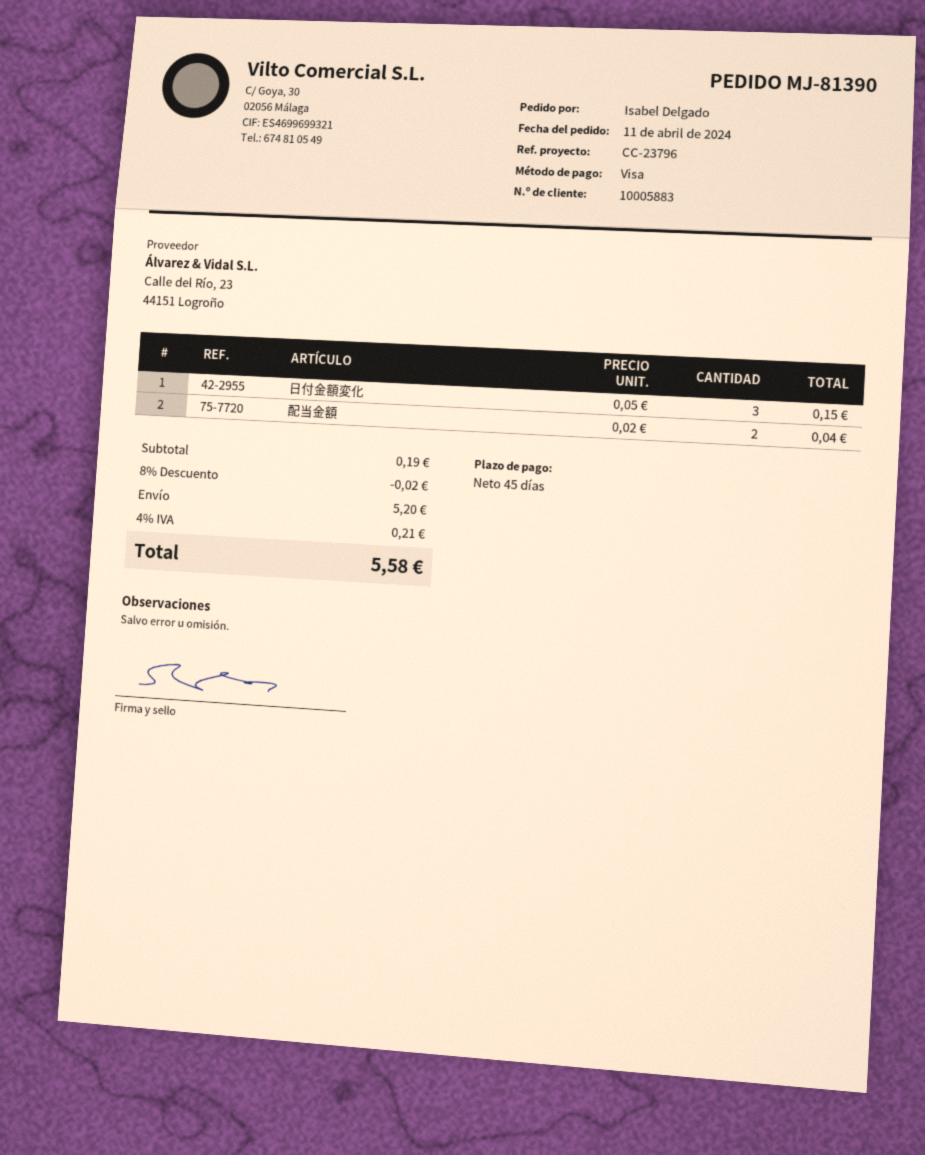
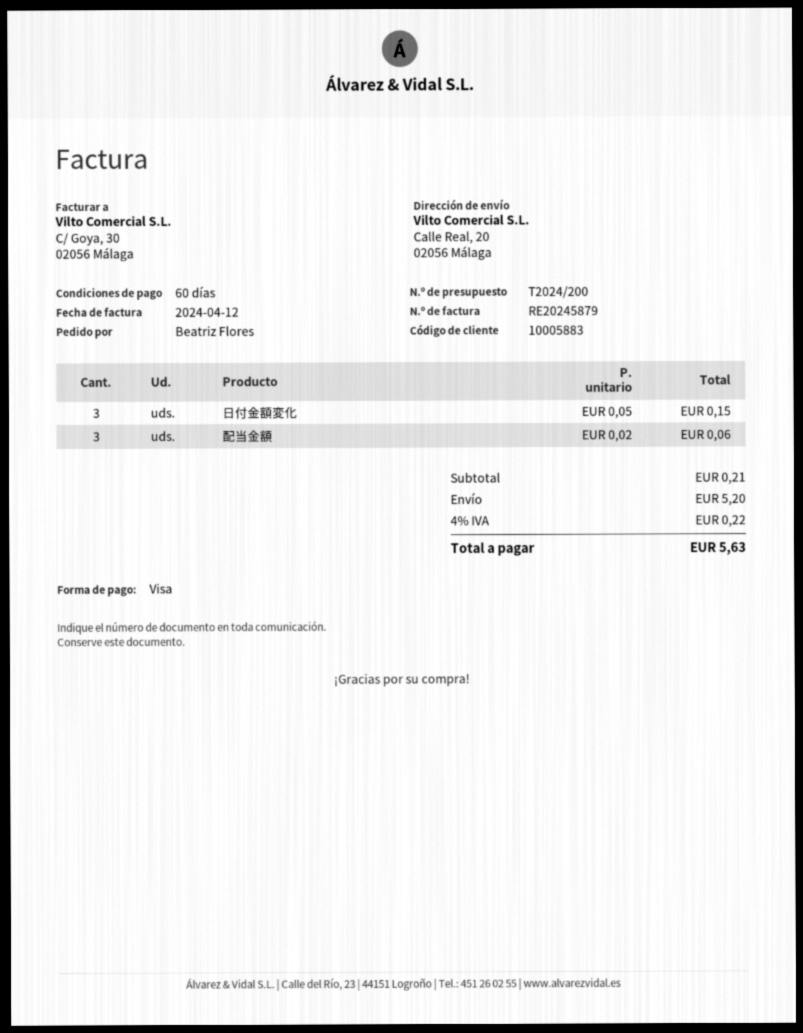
payment terms: 45 days -> 60 days
ordered by: Isabel Delgado -> Beatriz Flores
配当金額: 2 x 0.02 = 0.04 -> 3 x 0.02 = 0.06
subtotal: 0.19 -> 0.21
discount: 8% = 0.02 -> none
tax: 4% = 0.21 -> 4% = 0.22
total: 5.58 -> 5.63

